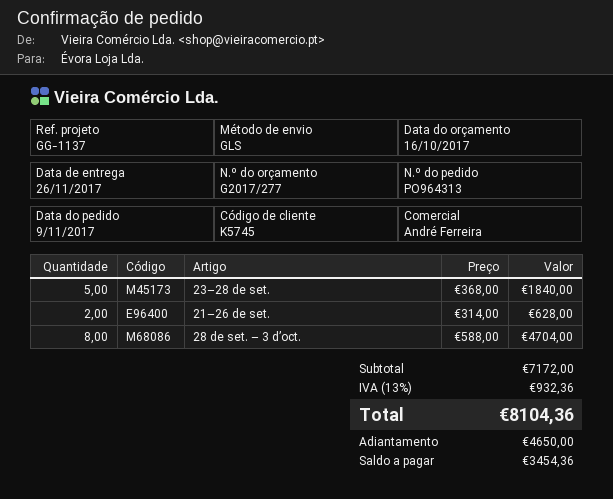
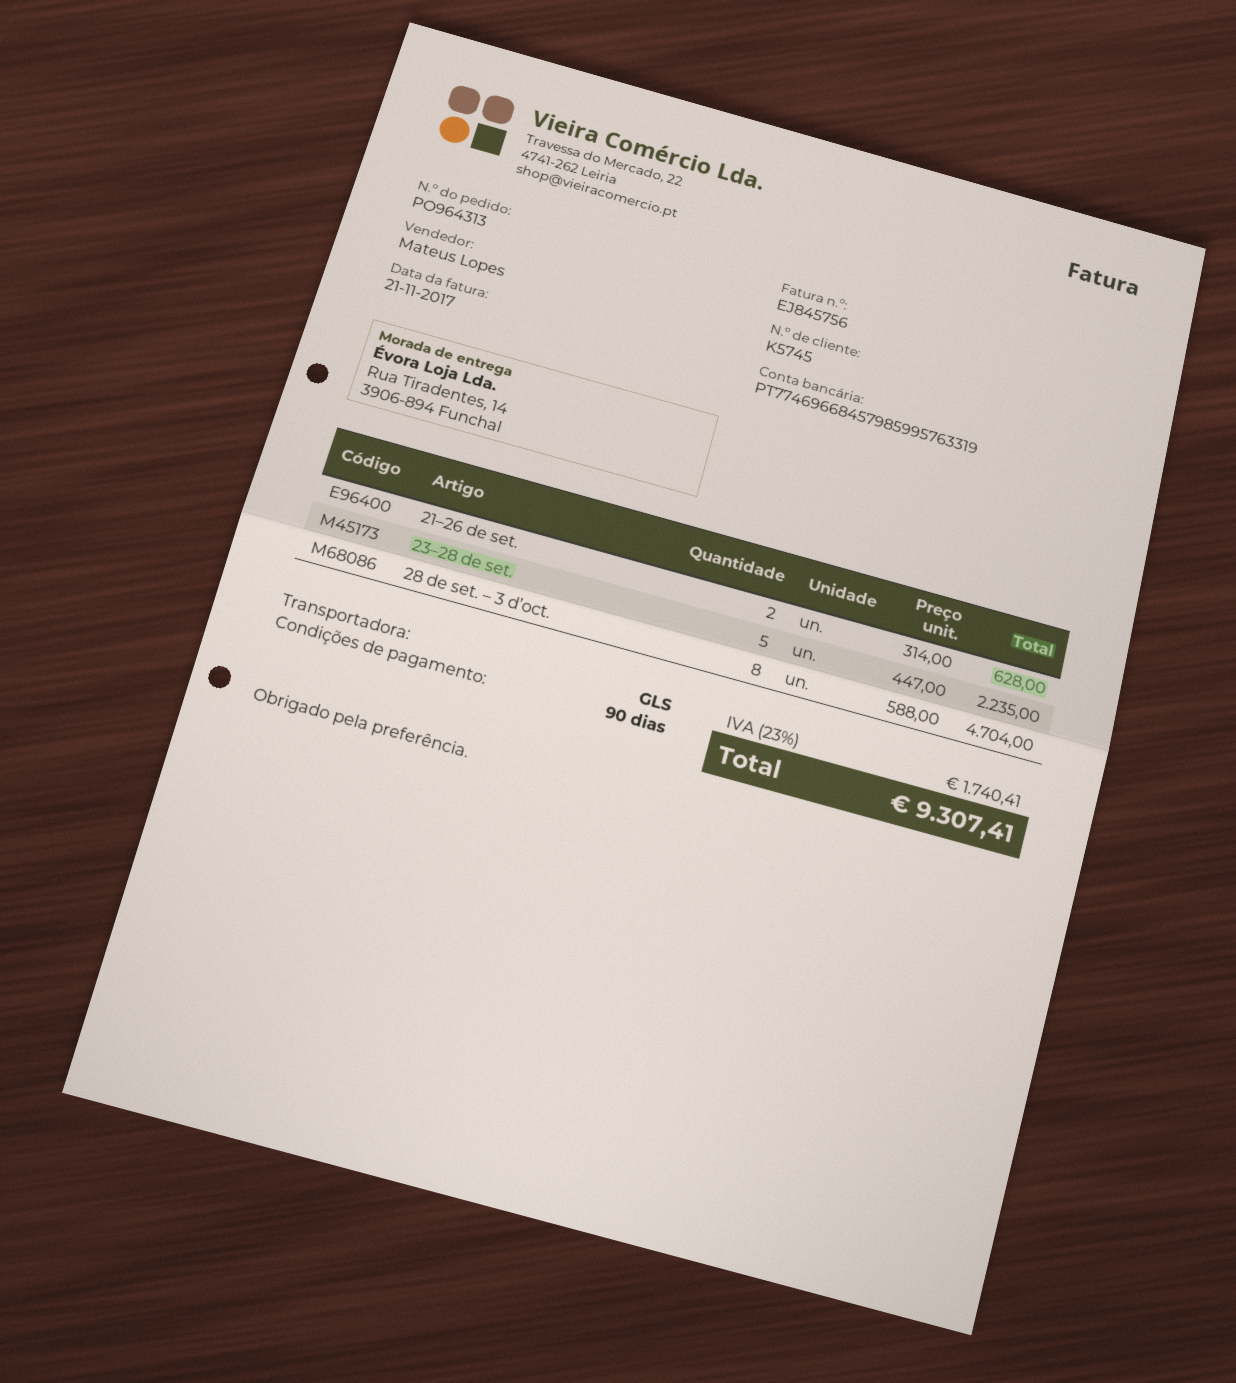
sales rep: André Ferreira -> Mateus Lopes
23–28 de set.: 5 x 368.00 = 1840.00 -> 5 x 447.00 = 2235.00
tax: 13% = 932.36 -> 23% = 1740.41
total: 8104.36 -> 9307.41

